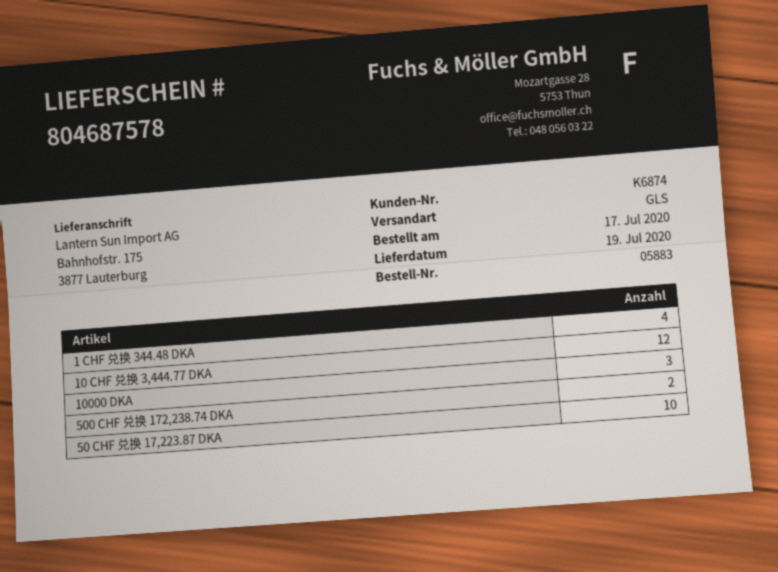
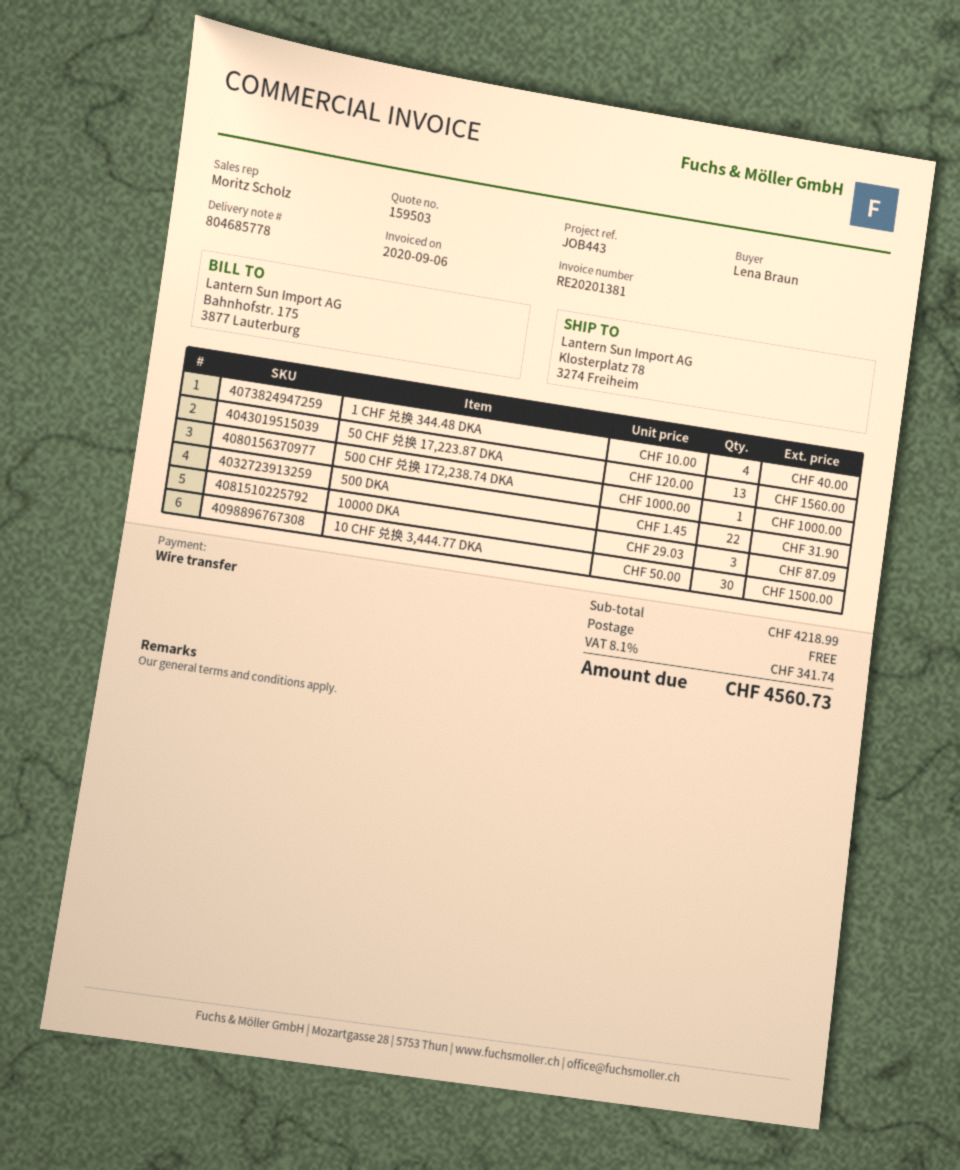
delivery note number: 804687578 -> 804685778
ship to: Bahnhofstr. 175, 3877 Lauterburg -> Klosterplatz 78, 3274 Freiheim
10 CHF 兑换 3,444.77 DKA: 12 -> 30
500 CHF 兑换 172,238.74 DKA: 2 -> 1
50 CHF 兑换 17,223.87 DKA: 10 -> 13
500 DKA: none -> 22

